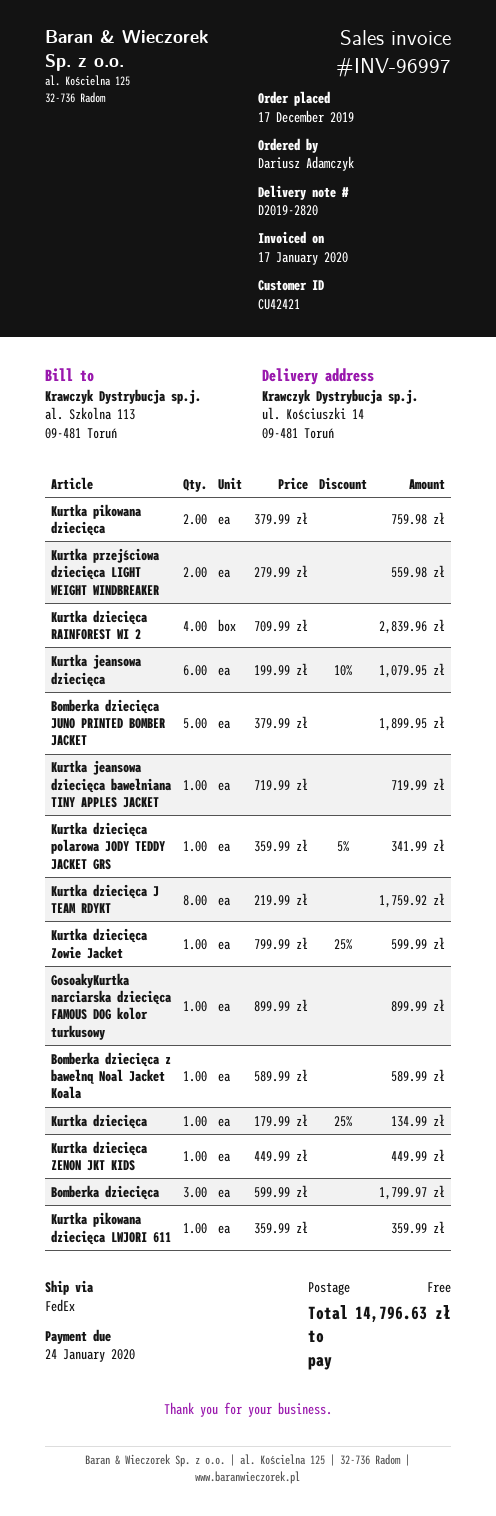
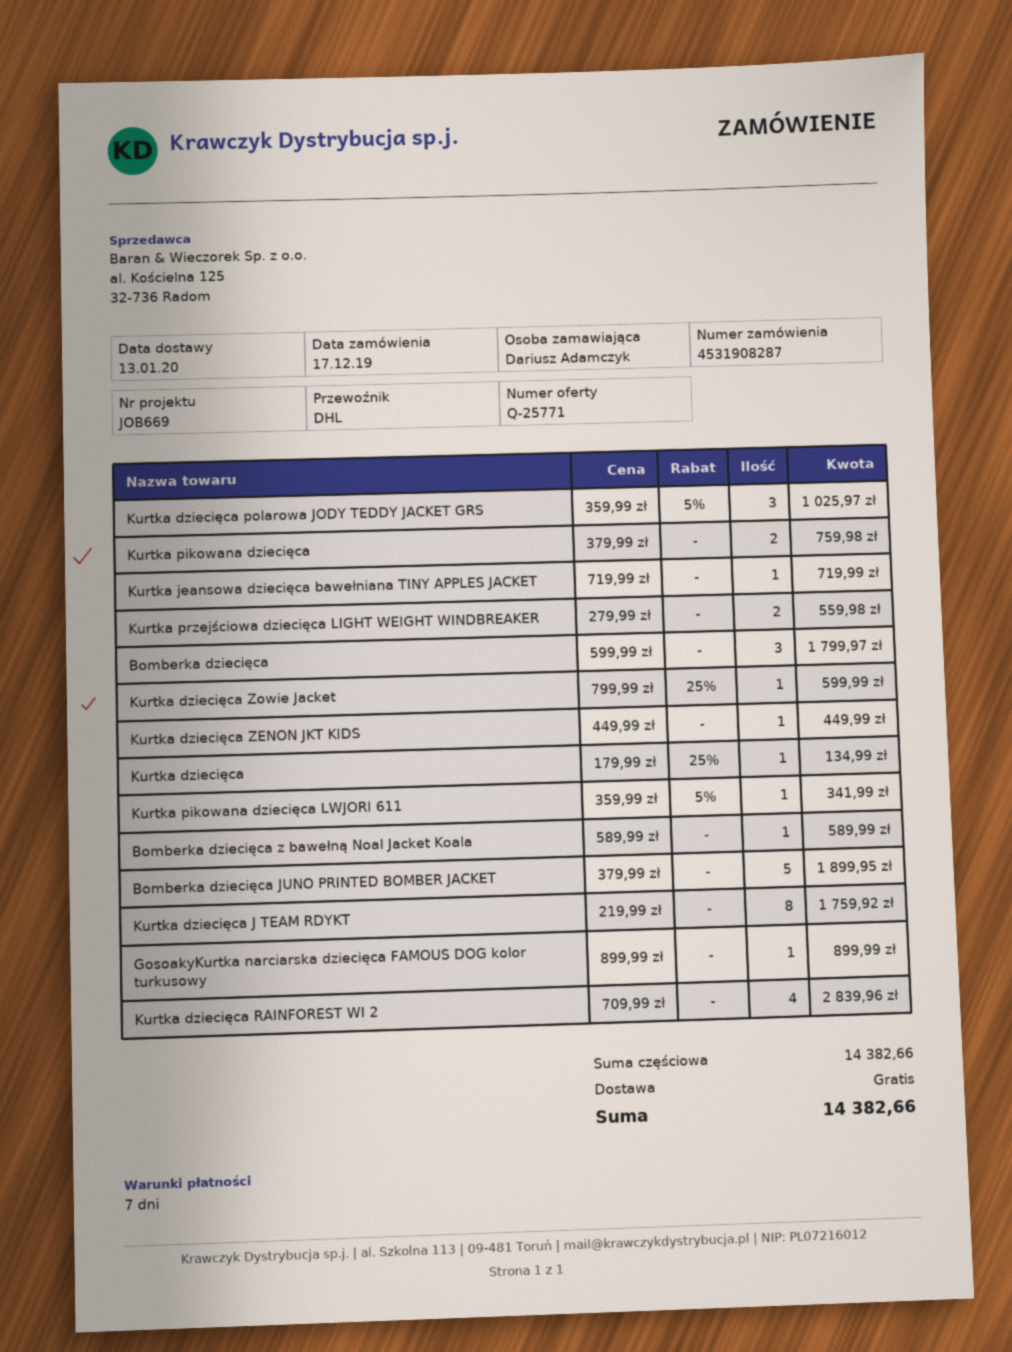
shipping method: FedEx -> DHL
Kurtka jeansowa dziecięca: 6 x 199.99 - 10% = 1079.95 -> none
Kurtka dziecięca polarowa JODY TEDDY JACKET GRS: 1 x 359.99 - 5% = 341.99 -> 3 x 359.99 - 5% = 1025.97
Kurtka pikowana dziecięca LWJORI 611: 1 x 359.99 = 359.99 -> 1 x 359.99 - 5% = 341.99
total: 14796.63 -> 14382.66

